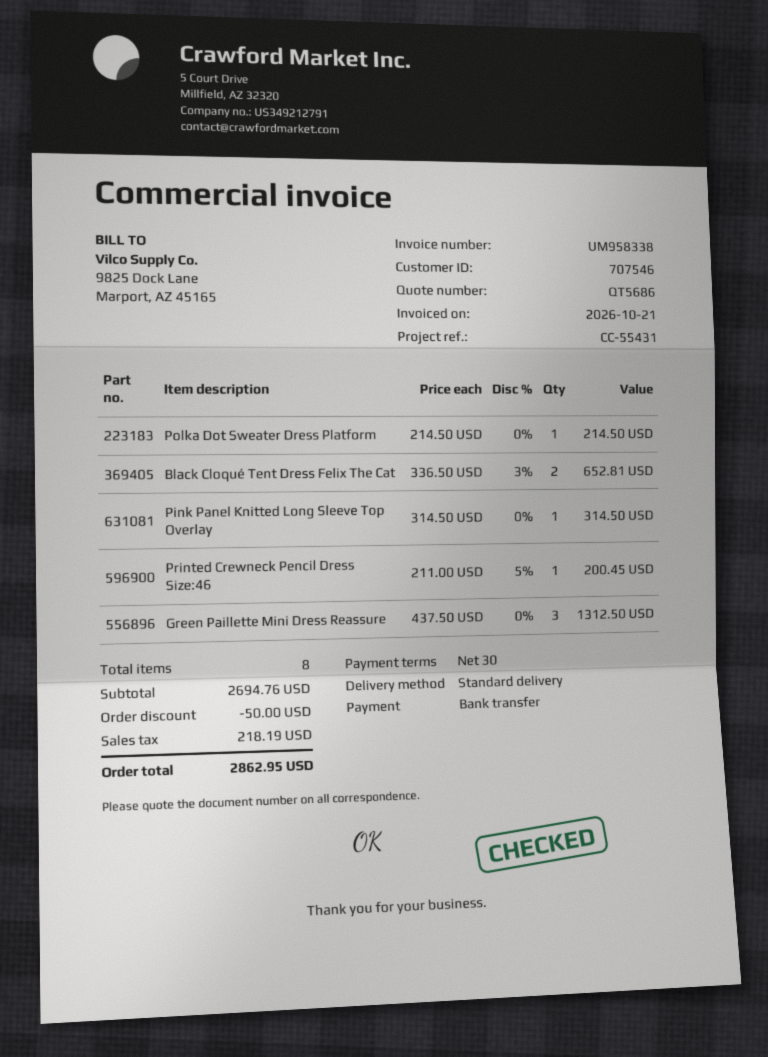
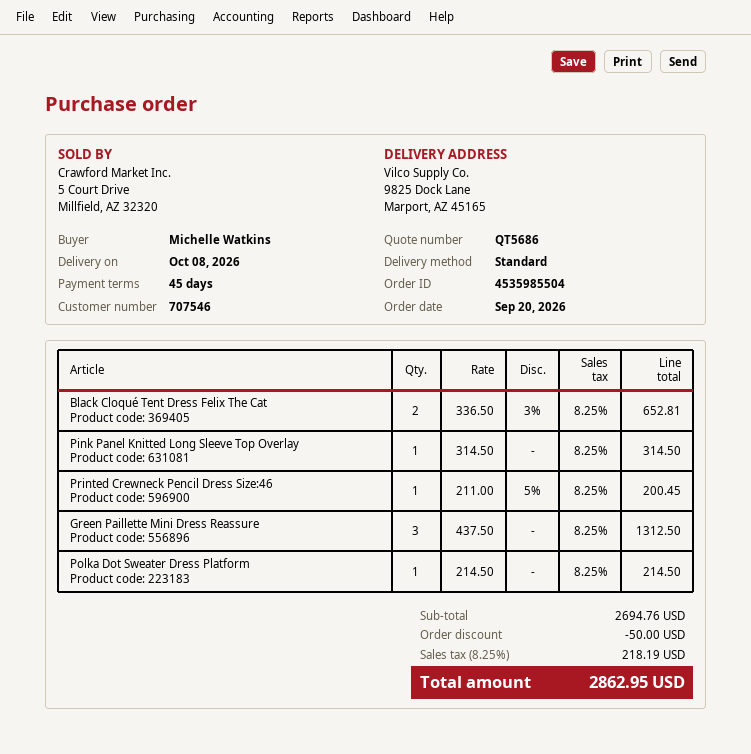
payment terms: 30 days -> 45 days

